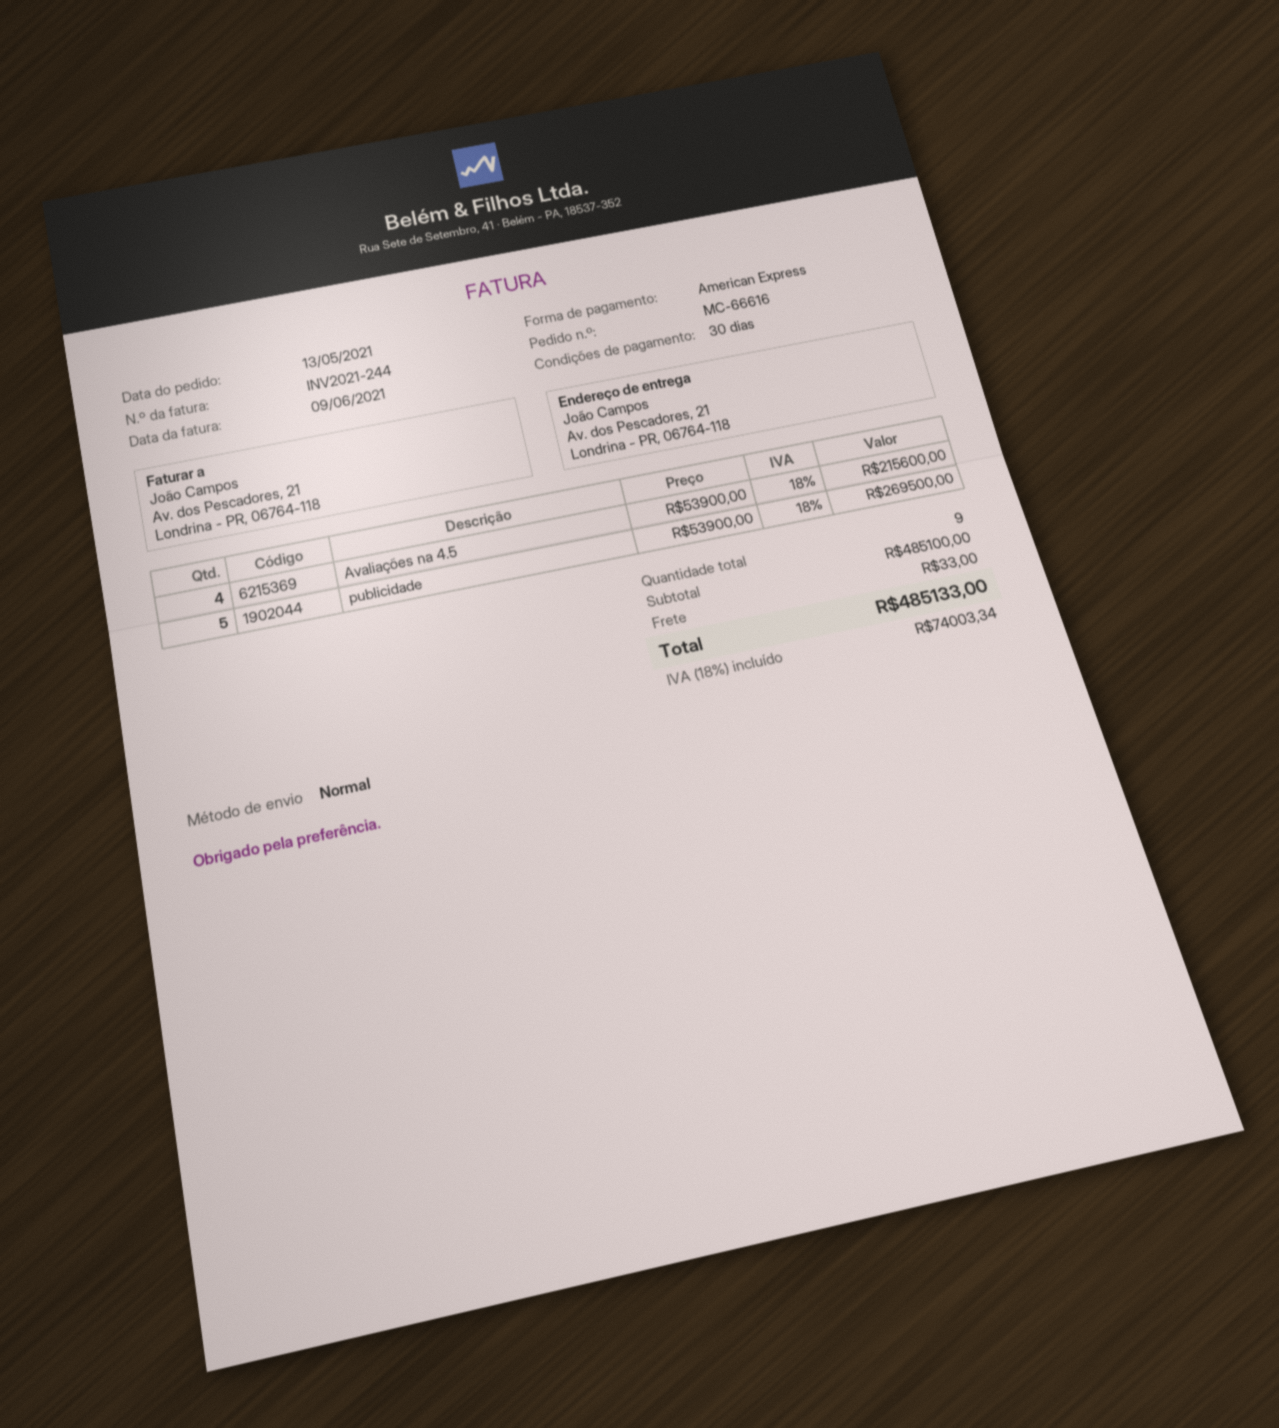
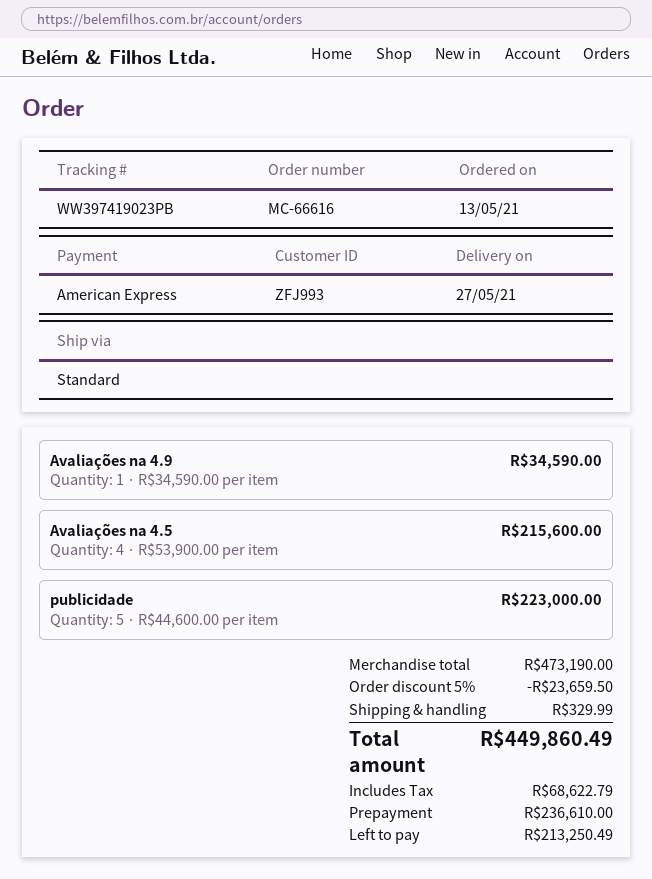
publicidade: 5 x 53900.00 = 269500.00 -> 5 x 44600.00 = 223000.00
Avaliações na 4.9: none -> 1 x 34590.00 = 34590.00
subtotal: 485100.00 -> 473190.00
discount: none -> 5% = 23659.50
shipping: 33.00 -> 329.99
tax: 74003.34 -> 68622.79
total: 485133.00 -> 449860.49

